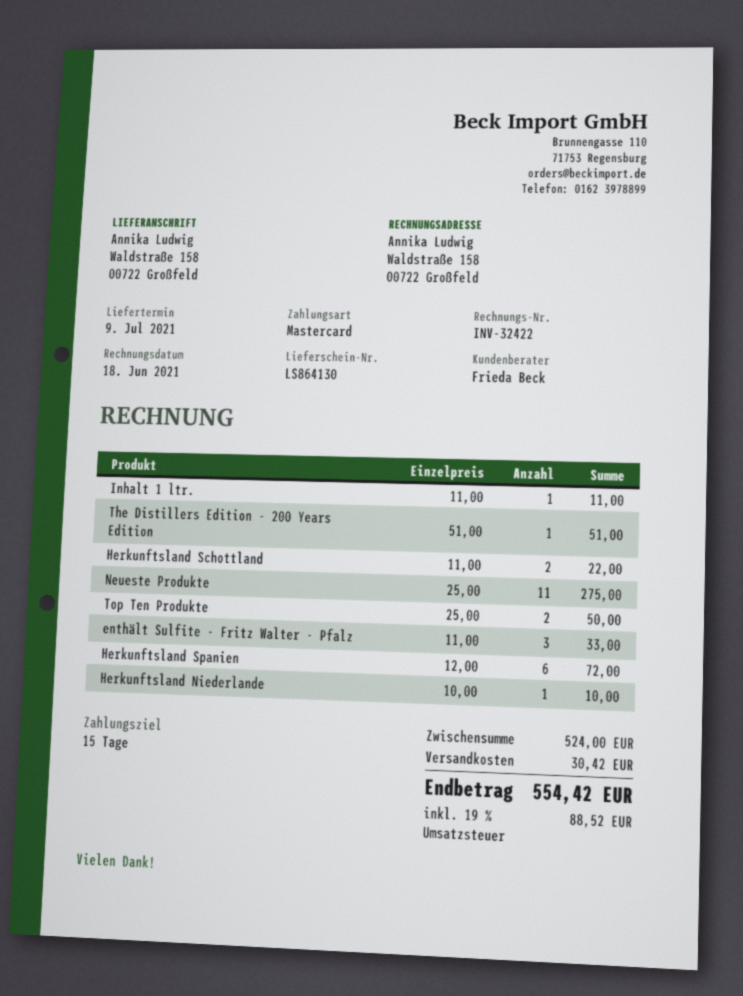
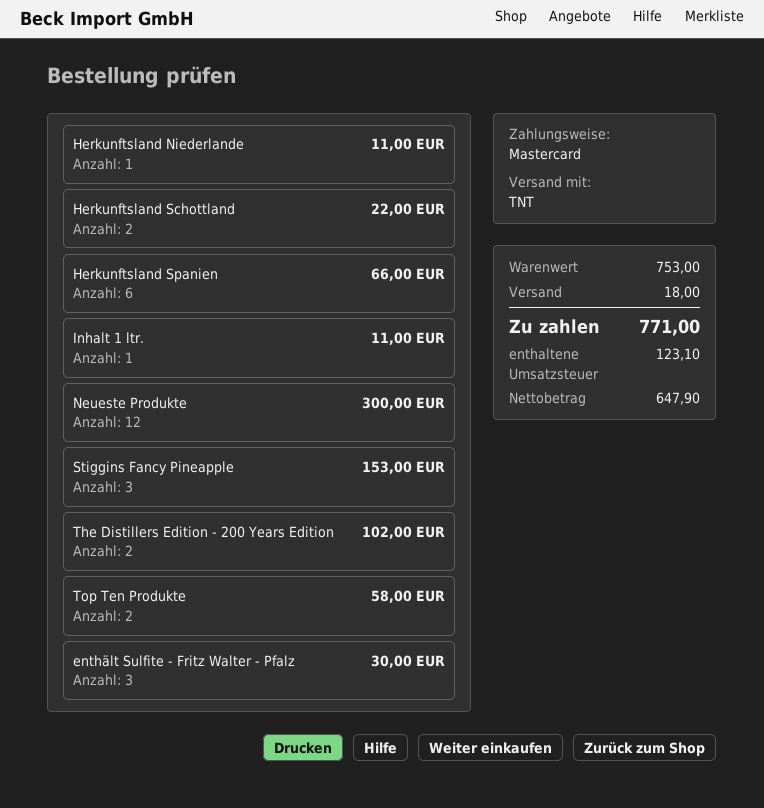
The Distillers Edition - 200 Years Edition: 1 for 51.00 -> 2 for 102.00
Neueste Produkte: 11 for 275.00 -> 12 for 300.00
Top Ten Produkte: 2 for 50.00 -> 2 for 58.00
enthält Sulfite - Fritz Walter - Pfalz: 3 for 33.00 -> 3 for 30.00
Herkunftsland Spanien: 6 for 72.00 -> 6 for 66.00
Herkunftsland Niederlande: 1 for 10.00 -> 1 for 11.00
Stiggins Fancy Pineapple: none -> 3 for 153.00
subtotal: 524.00 -> 753.00
shipping: 30.42 -> 18.00
tax: 88.52 -> 123.10
total: 554.42 -> 771.00

